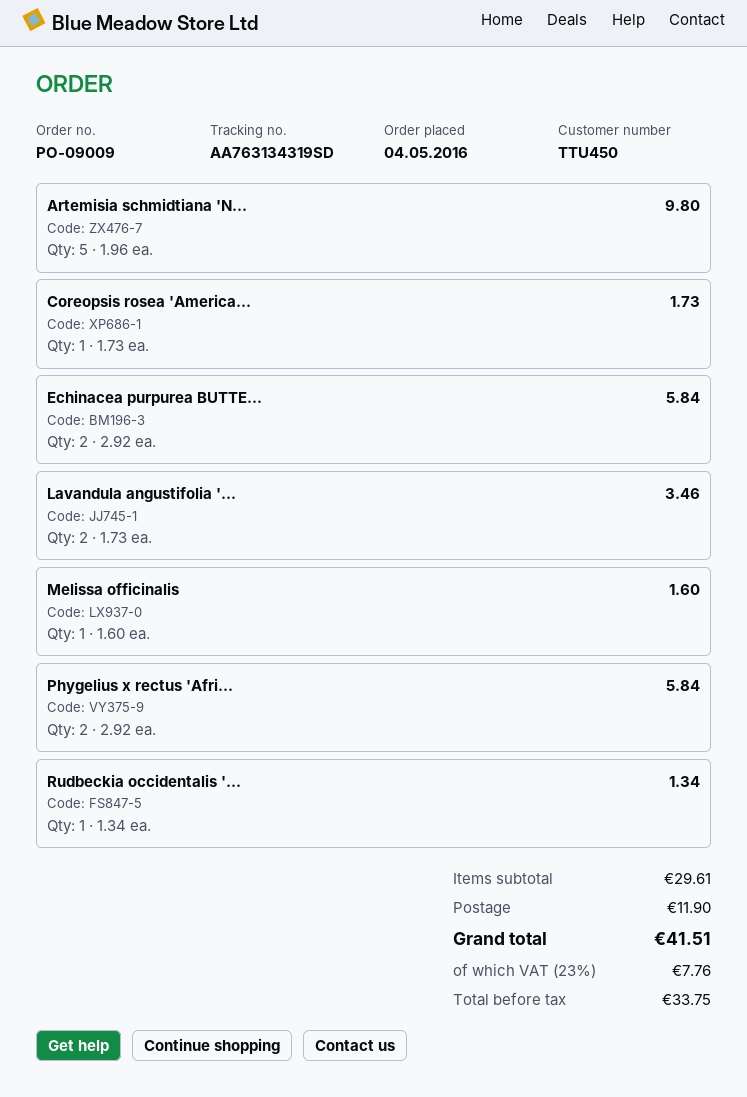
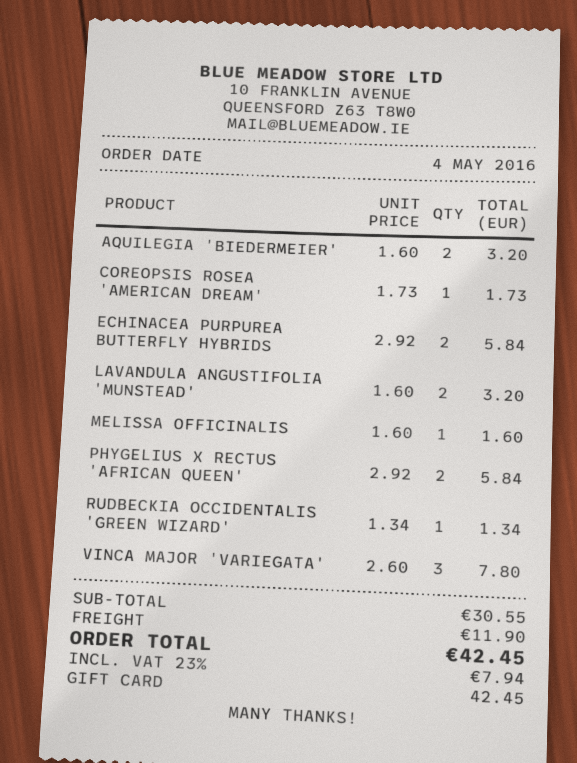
Artemisia schmidtiana 'N...: 5 x 1.96 = 9.80 -> none
Lavandula angustifolia '...: 2 x 1.73 = 3.46 -> 2 x 1.60 = 3.20
AQUILEGIA 'BIEDERMEIER': none -> 2 x 1.60 = 3.20
VINCA MAJOR 'VARIEGATA': none -> 3 x 2.60 = 7.80
subtotal: 29.61 -> 30.55
tax: 23% = 7.76 -> 23% = 7.94
total: 41.51 -> 42.45

